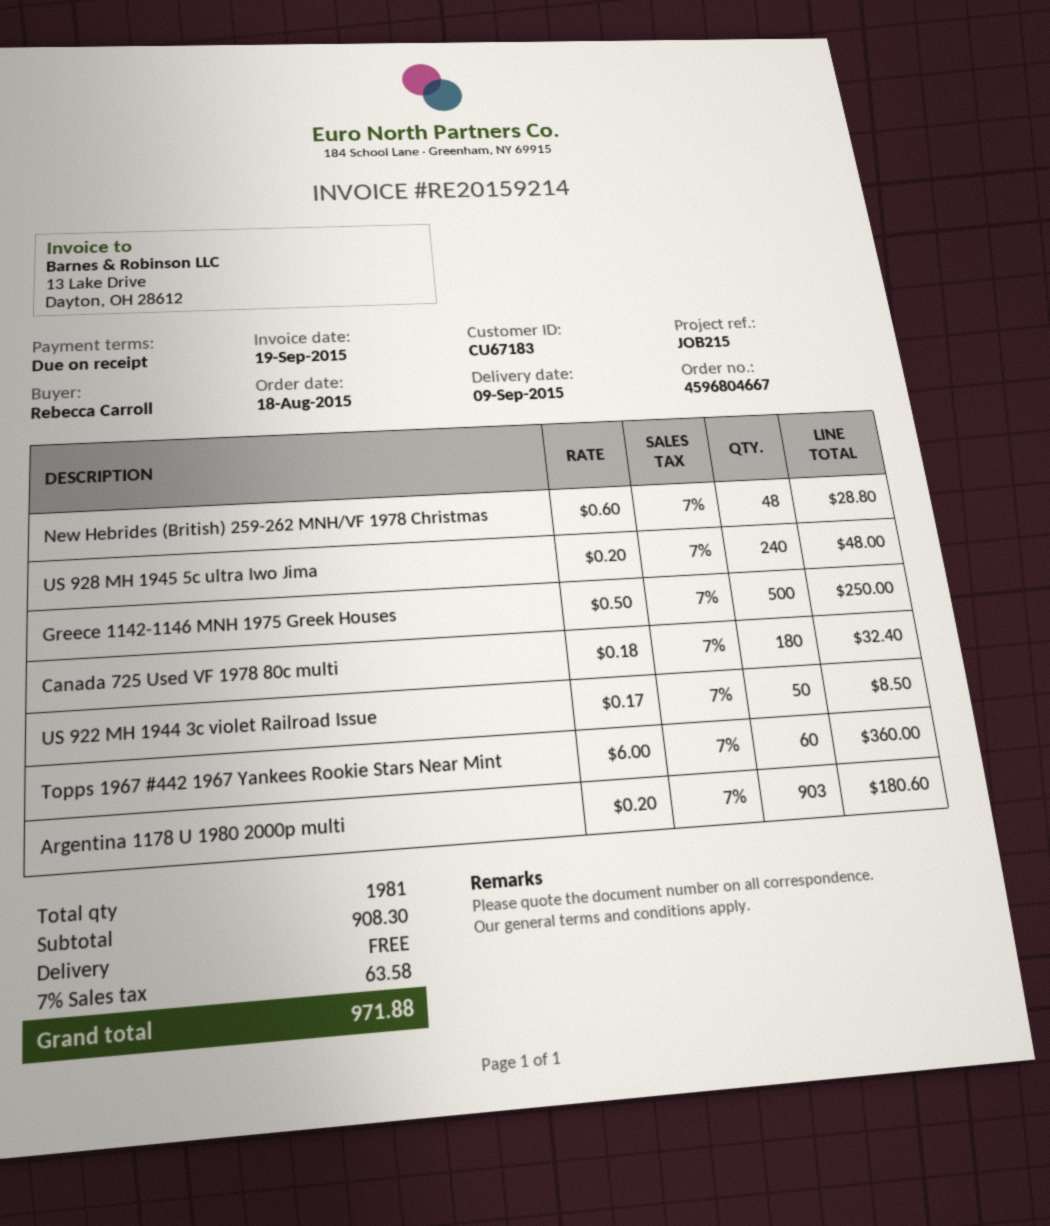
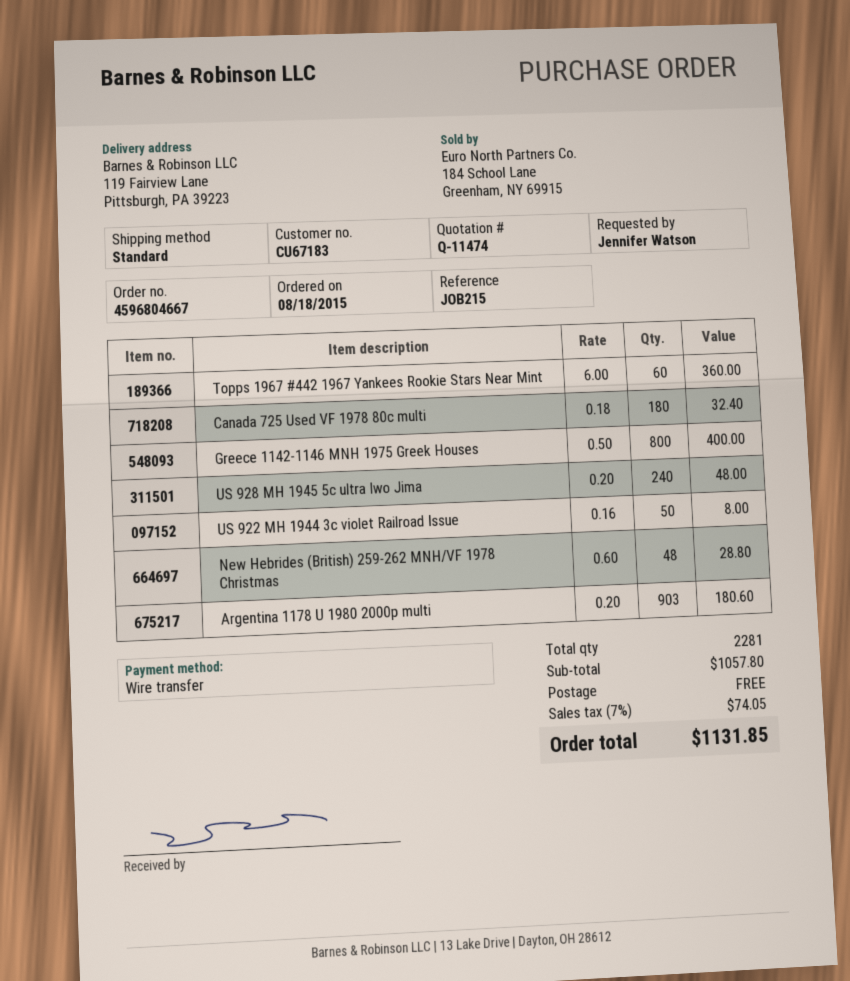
ordered by: Rebecca Carroll -> Jennifer Watson
Greece 1142-1146 MNH 1975 Greek Houses: 500 x 0.50 = 250.00 -> 800 x 0.50 = 400.00
US 922 MH 1944 3c violet Railroad Issue: 50 x 0.17 = 8.50 -> 50 x 0.16 = 8.00
total quantity: 1981 -> 2281
subtotal: 908.30 -> 1057.80
tax: 7% = 63.58 -> 7% = 74.05
total: 971.88 -> 1131.85

